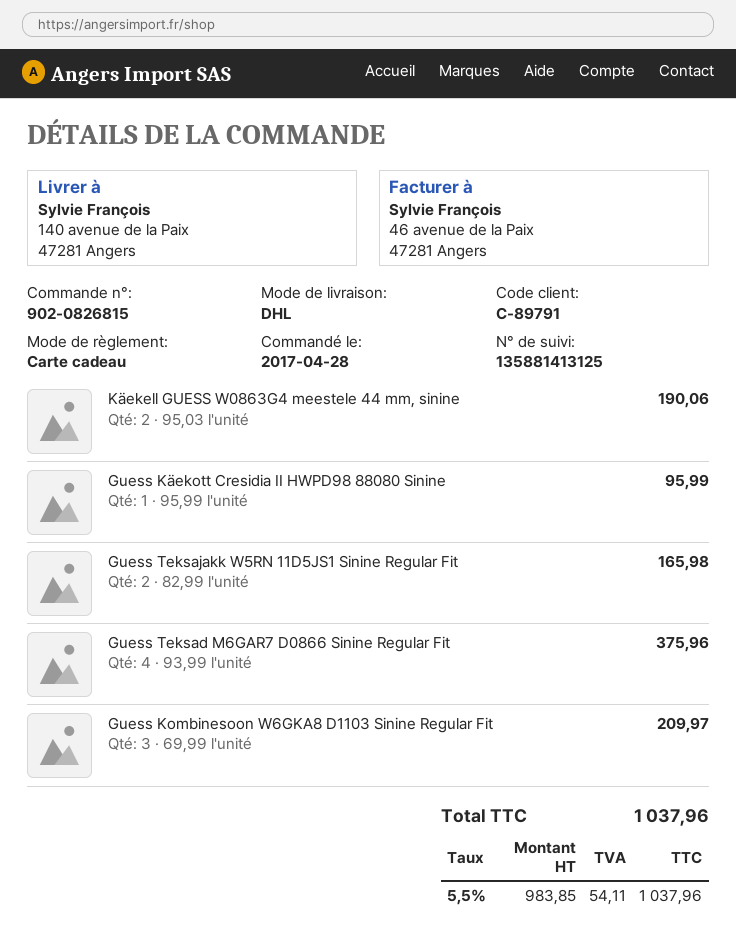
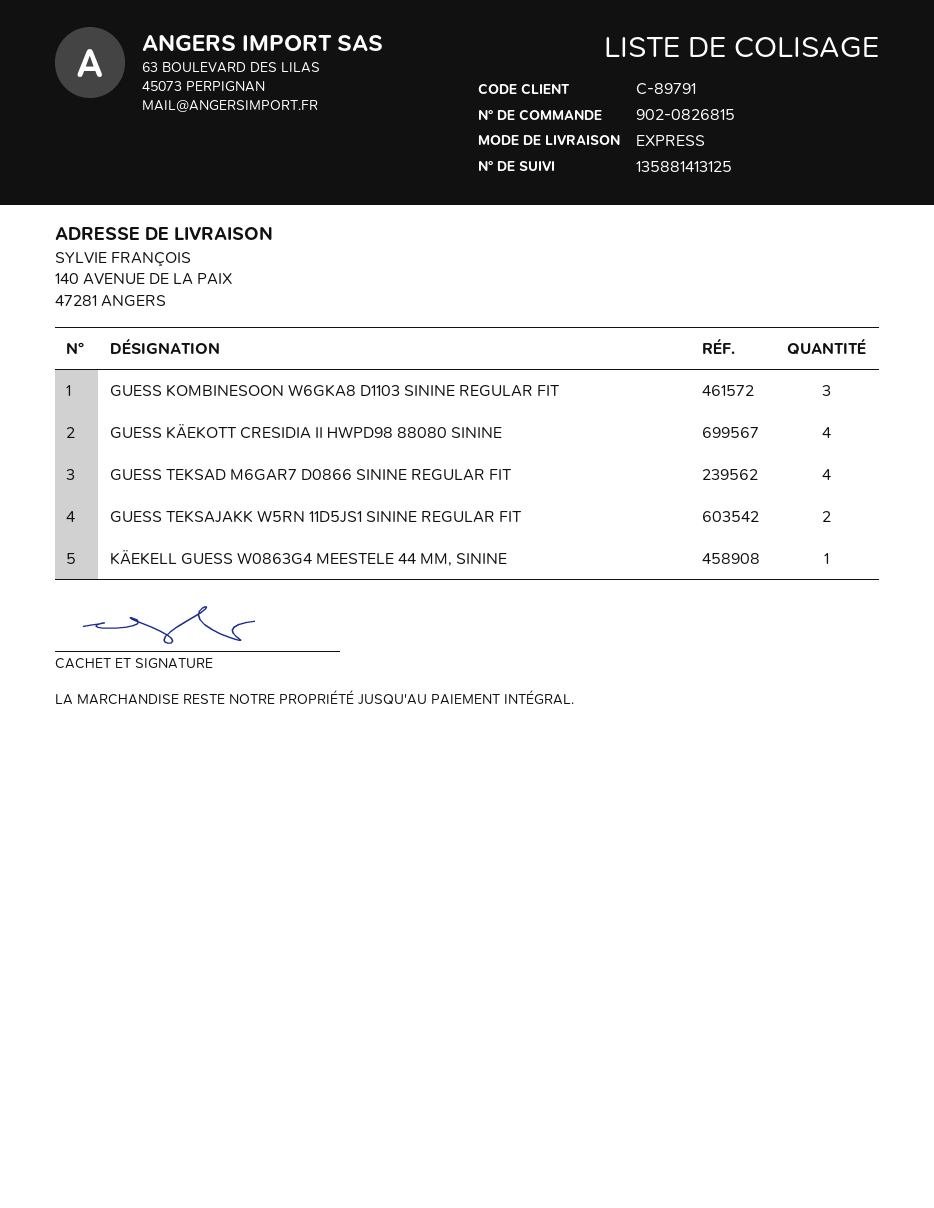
shipping method: DHL -> express
Käekell GUESS W0863G4 meestele 44 mm, sinine: 2 -> 1
Guess Käekott Cresidia II HWPD98 88080 Sinine: 1 -> 4

